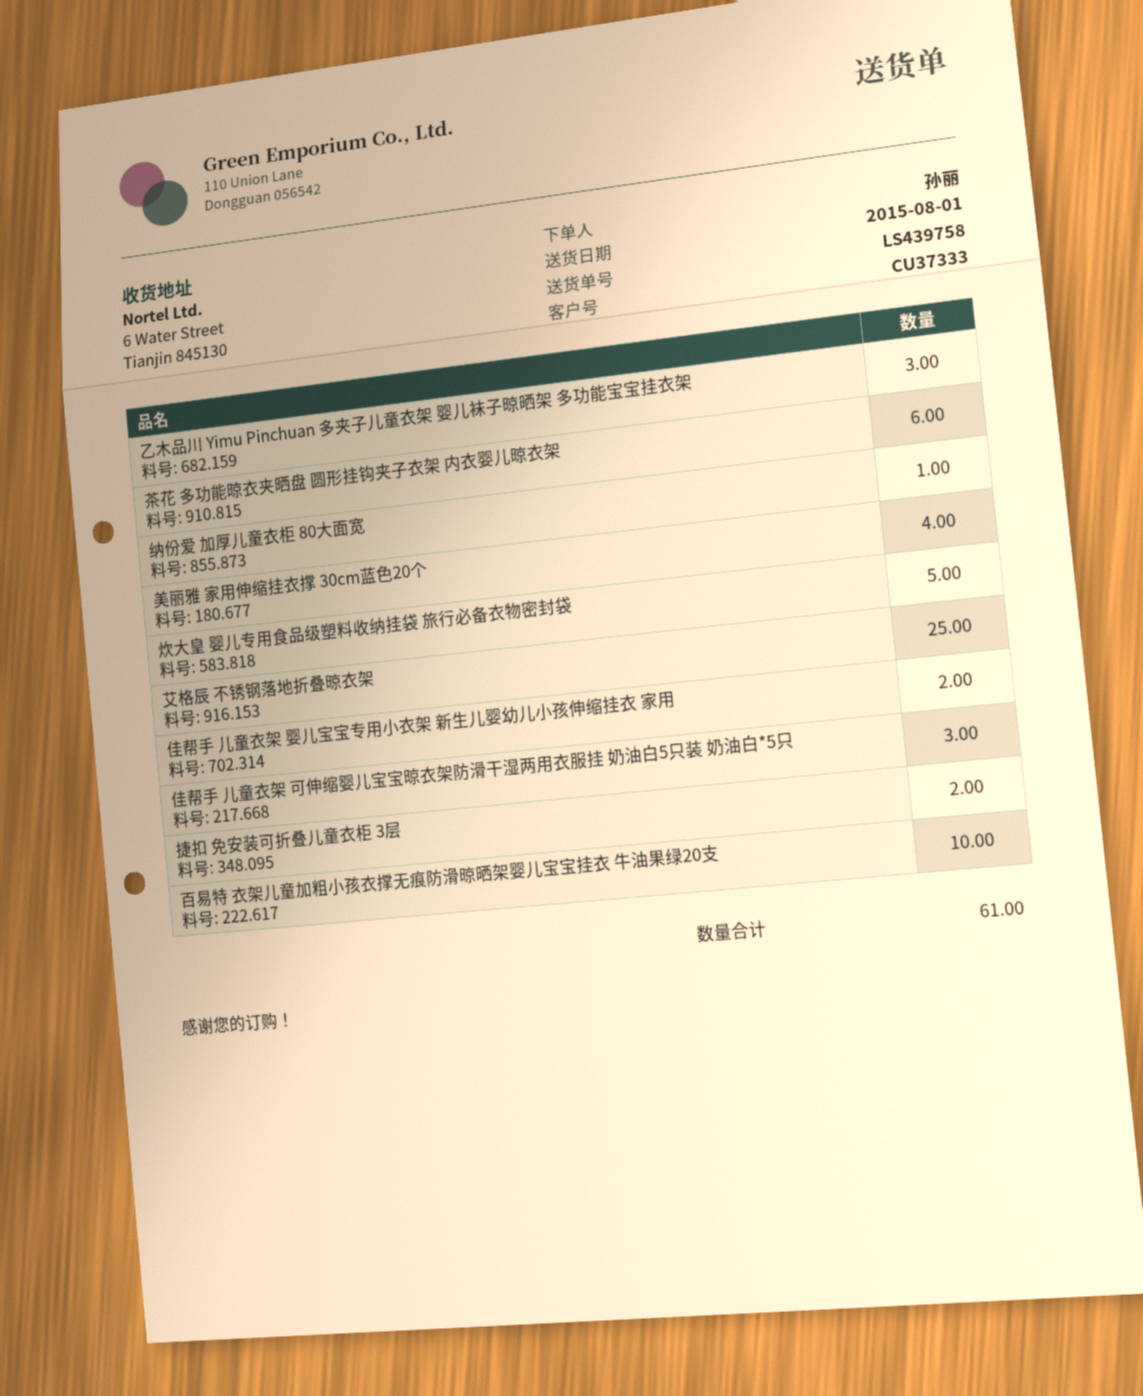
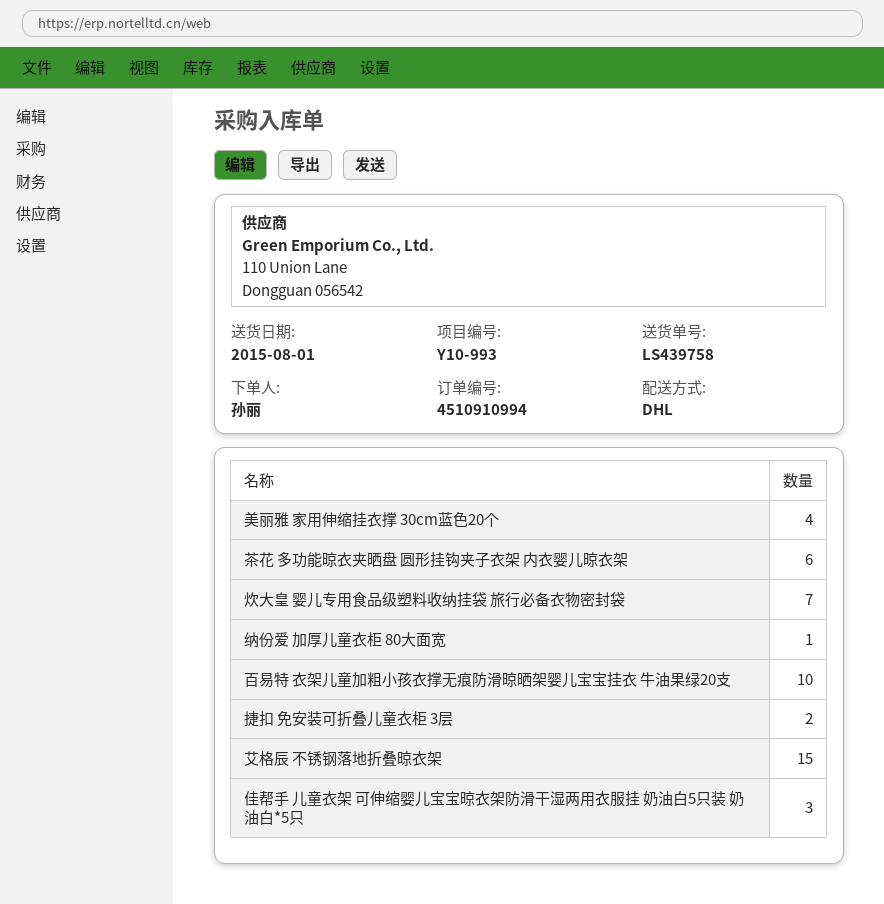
乙木品川 Yimu Pinchuan 多夹子儿童衣架 婴儿袜子晾晒架 多功能宝宝挂衣架: 3 -> none
炊大皇 婴儿专用食品级塑料收纳挂袋 旅行必备衣物密封袋: 5 -> 7
艾格辰 不锈钢落地折叠晾衣架: 25 -> 15
佳帮手 儿童衣架 婴儿宝宝专用小衣架 新生儿婴幼儿小孩伸缩挂衣 家用: 2 -> none

